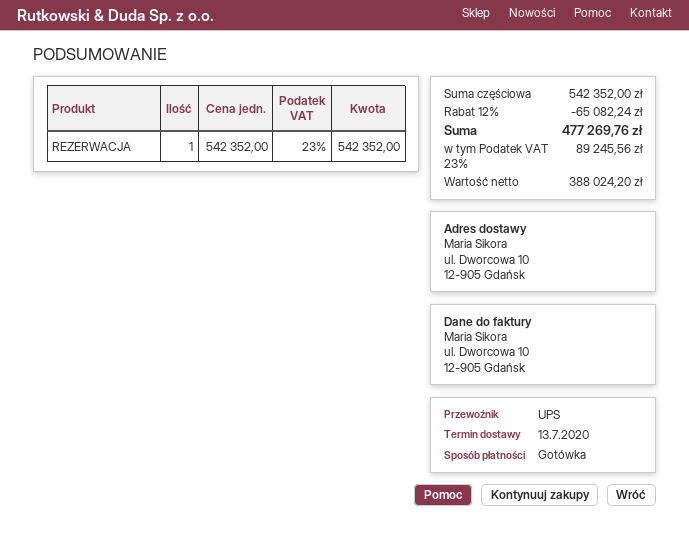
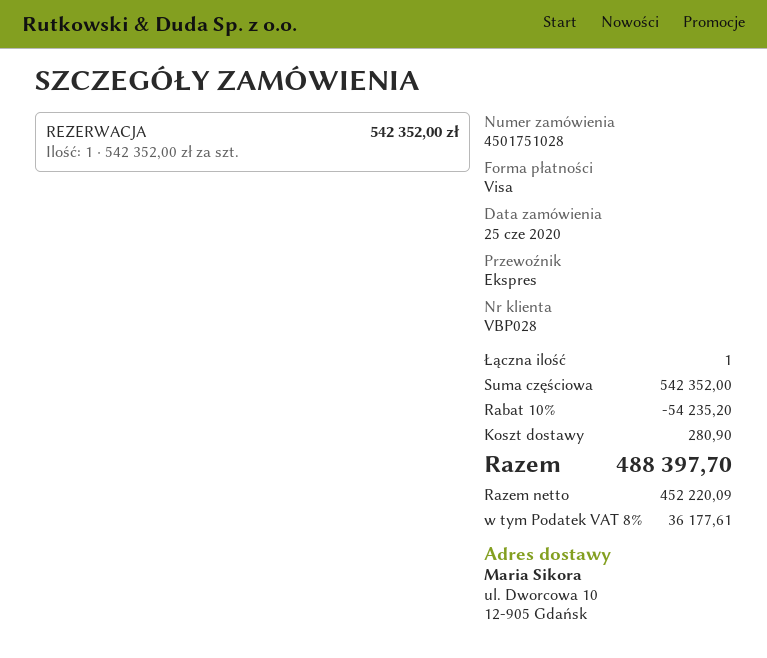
payment method: cash -> Visa
shipping method: UPS -> express
discount: 12% = 65082.24 -> 10% = 54235.20
shipping: none -> 280.90
net: 388024.20 -> 452220.09
tax: 23% = 89245.56 -> 8% = 36177.61
total: 477269.76 -> 488397.70

